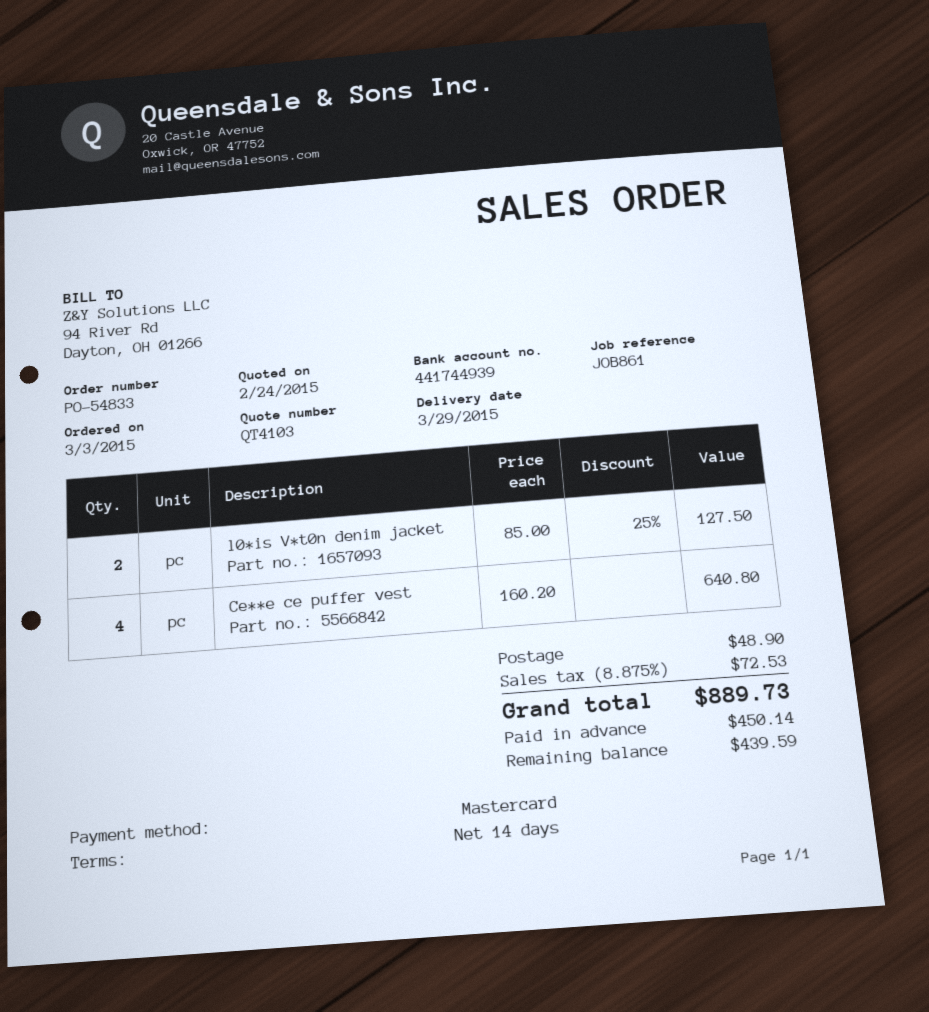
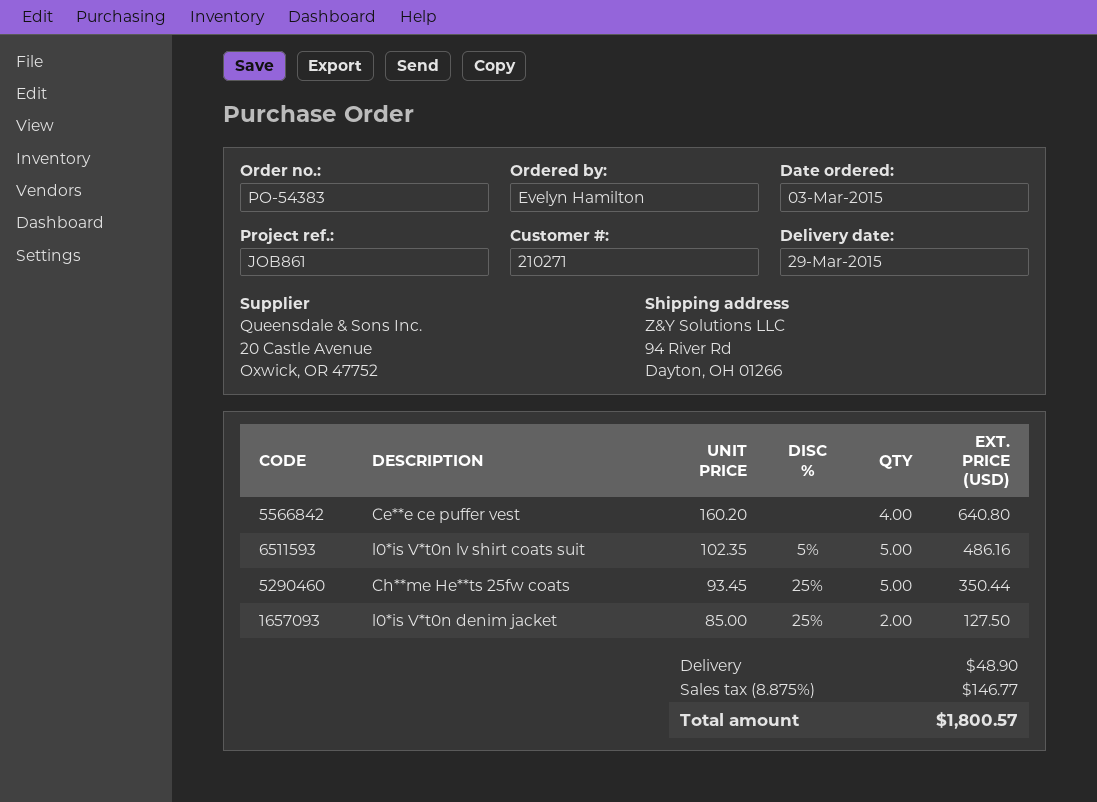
order number: PO-54833 -> PO-54383
l0*is V*t0n lv shirt coats suit: none -> 5 x 102.35 - 5% = 486.16
Ch**me He**ts 25fw coats: none -> 5 x 93.45 - 25% = 350.44
tax: 8.875% = 72.53 -> 8.875% = 146.77
total: 889.73 -> 1800.57

